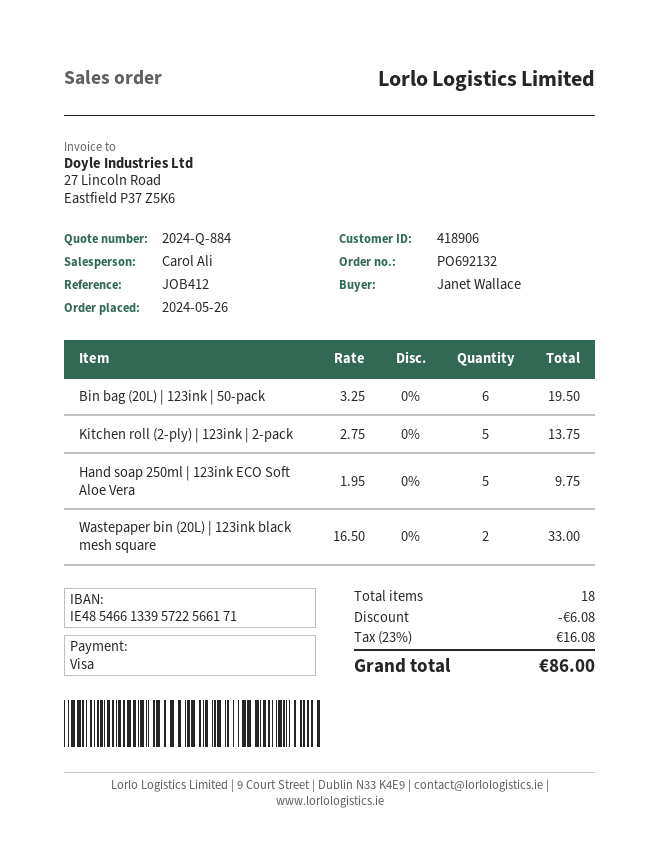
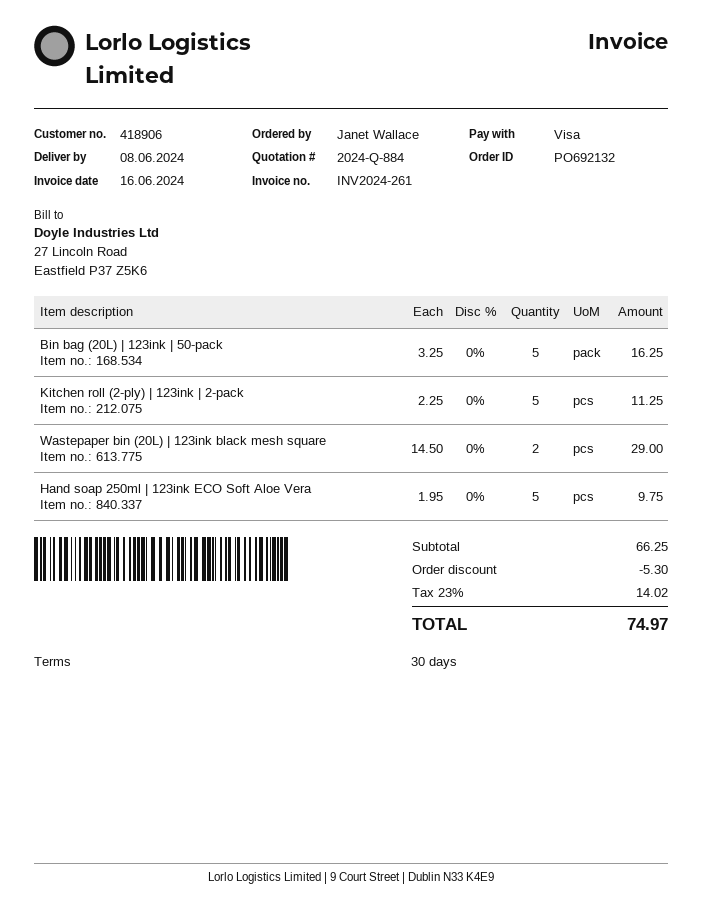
Bin bag (20L) | 123ink | 50-pack: 6 x 3.25 = 19.50 -> 5 x 3.25 = 16.25
Kitchen roll (2-ply) | 123ink | 2-pack: 5 x 2.75 = 13.75 -> 5 x 2.25 = 11.25
Wastepaper bin (20L) | 123ink black mesh square: 2 x 16.50 = 33.00 -> 2 x 14.50 = 29.00
discount: 6.08 -> 5.30
tax: 23% = 16.08 -> 23% = 14.02
total: 86.00 -> 74.97

